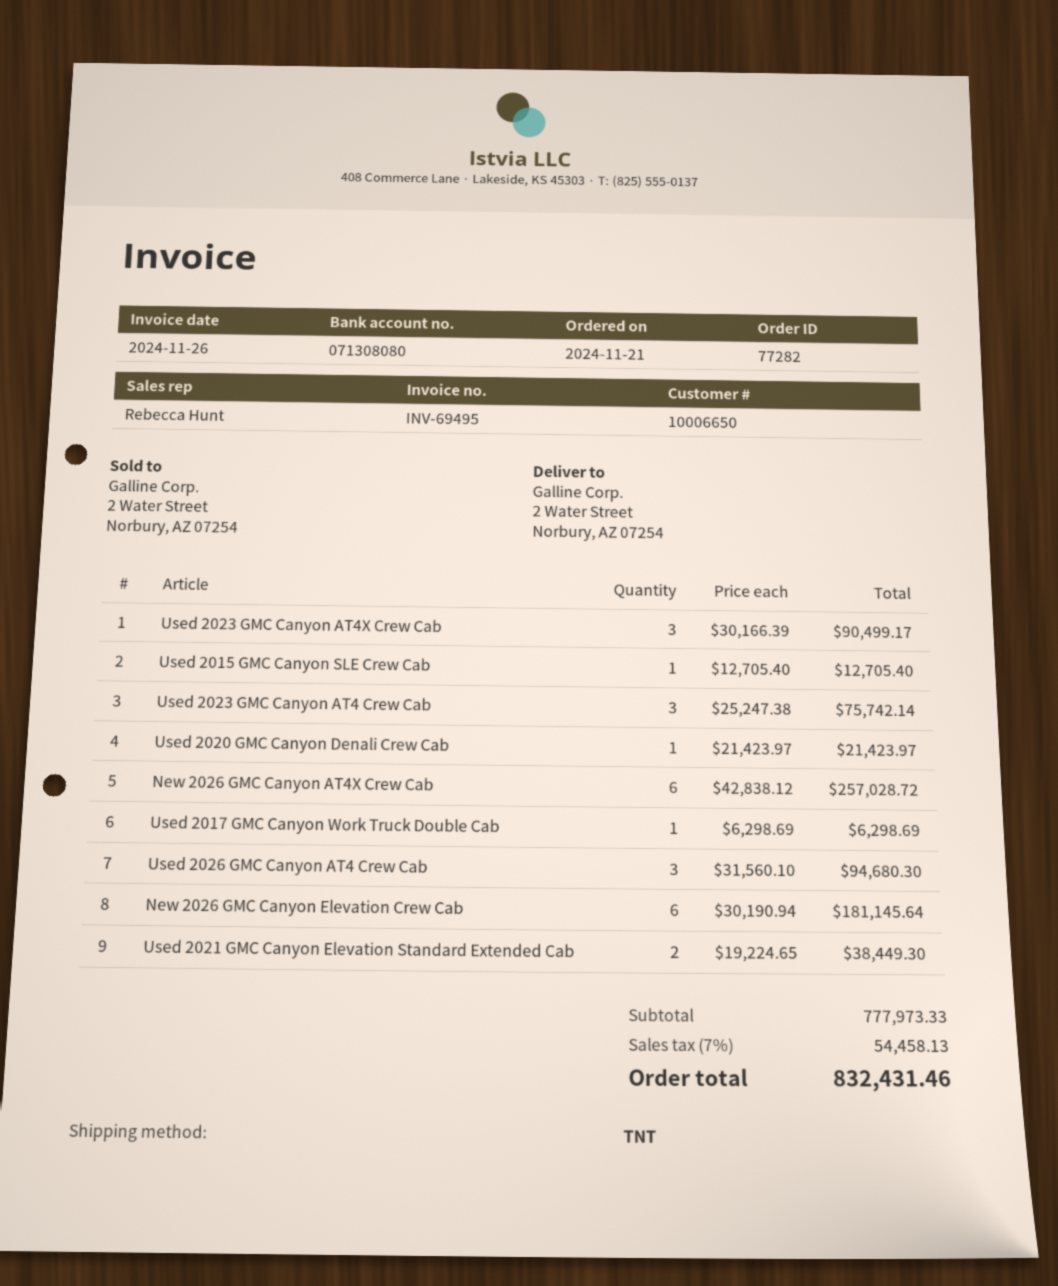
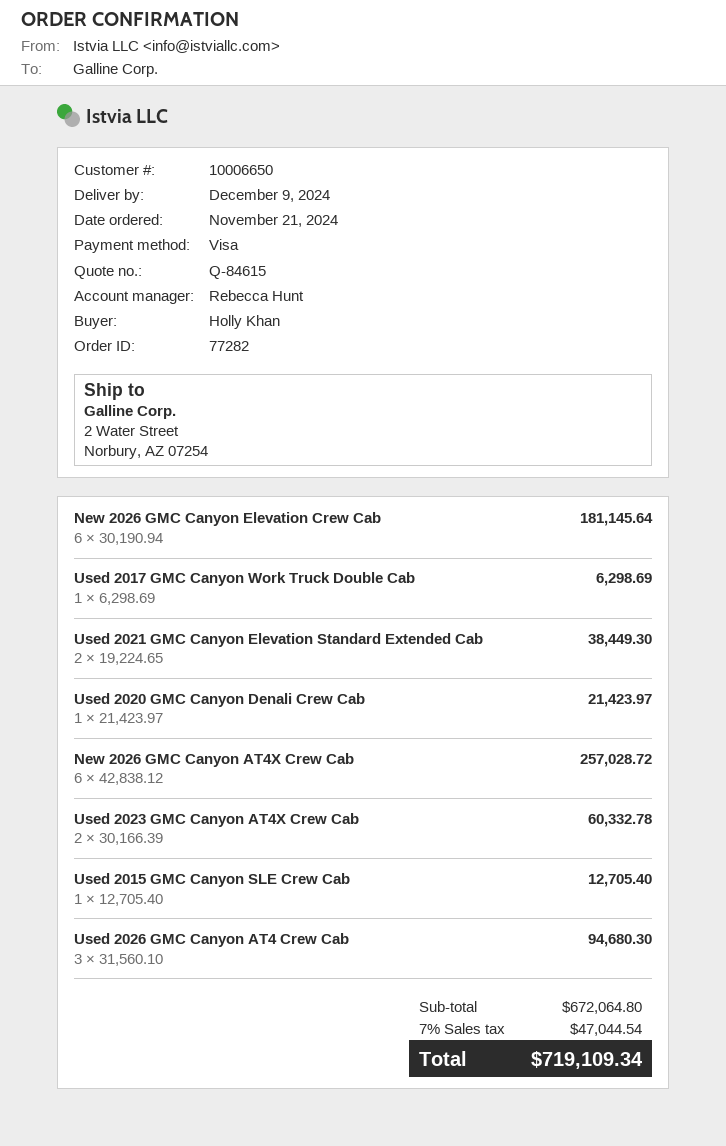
Used 2023 GMC Canyon AT4X Crew Cab: 3 x 30166.39 = 90499.17 -> 2 x 30166.39 = 60332.78
Used 2023 GMC Canyon AT4 Crew Cab: 3 x 25247.38 = 75742.14 -> none
subtotal: 777973.33 -> 672064.80
tax: 7% = 54458.13 -> 7% = 47044.54
total: 832431.46 -> 719109.34

